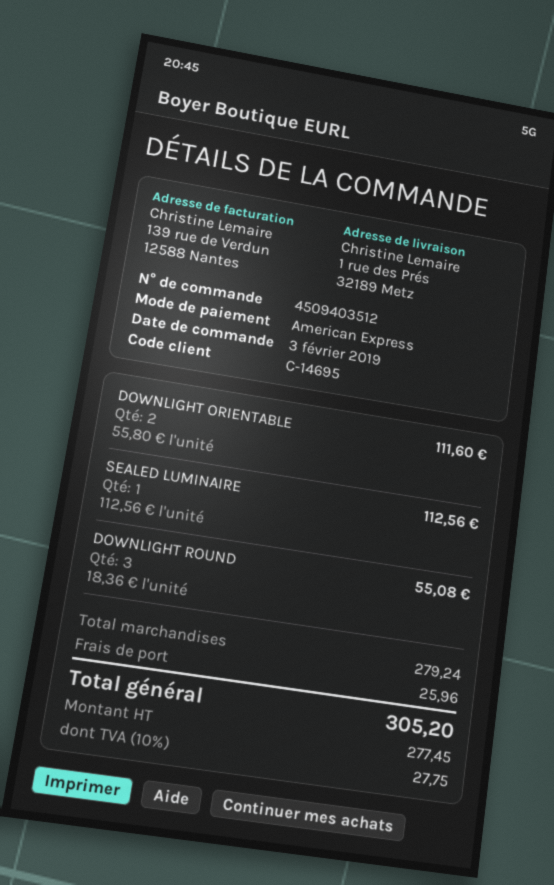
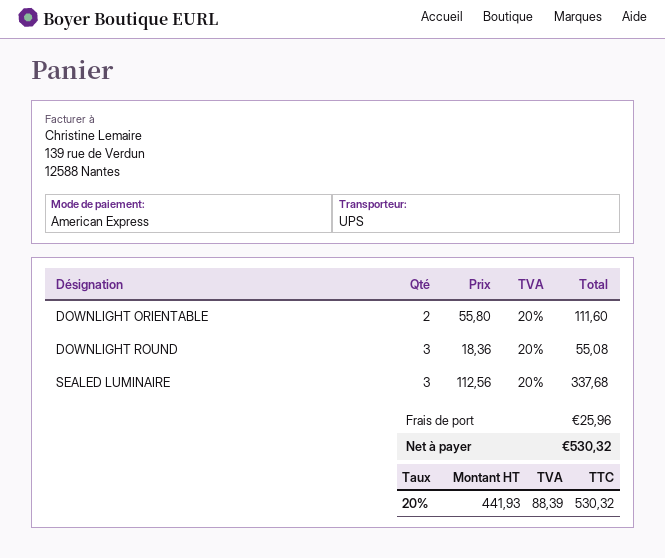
SEALED LUMINAIRE: 1 x 112.56 = 112.56 -> 3 x 112.56 = 337.68
net: 277.45 -> 441.93
tax: 10% = 27.75 -> 20% = 88.39
total: 305.20 -> 530.32

